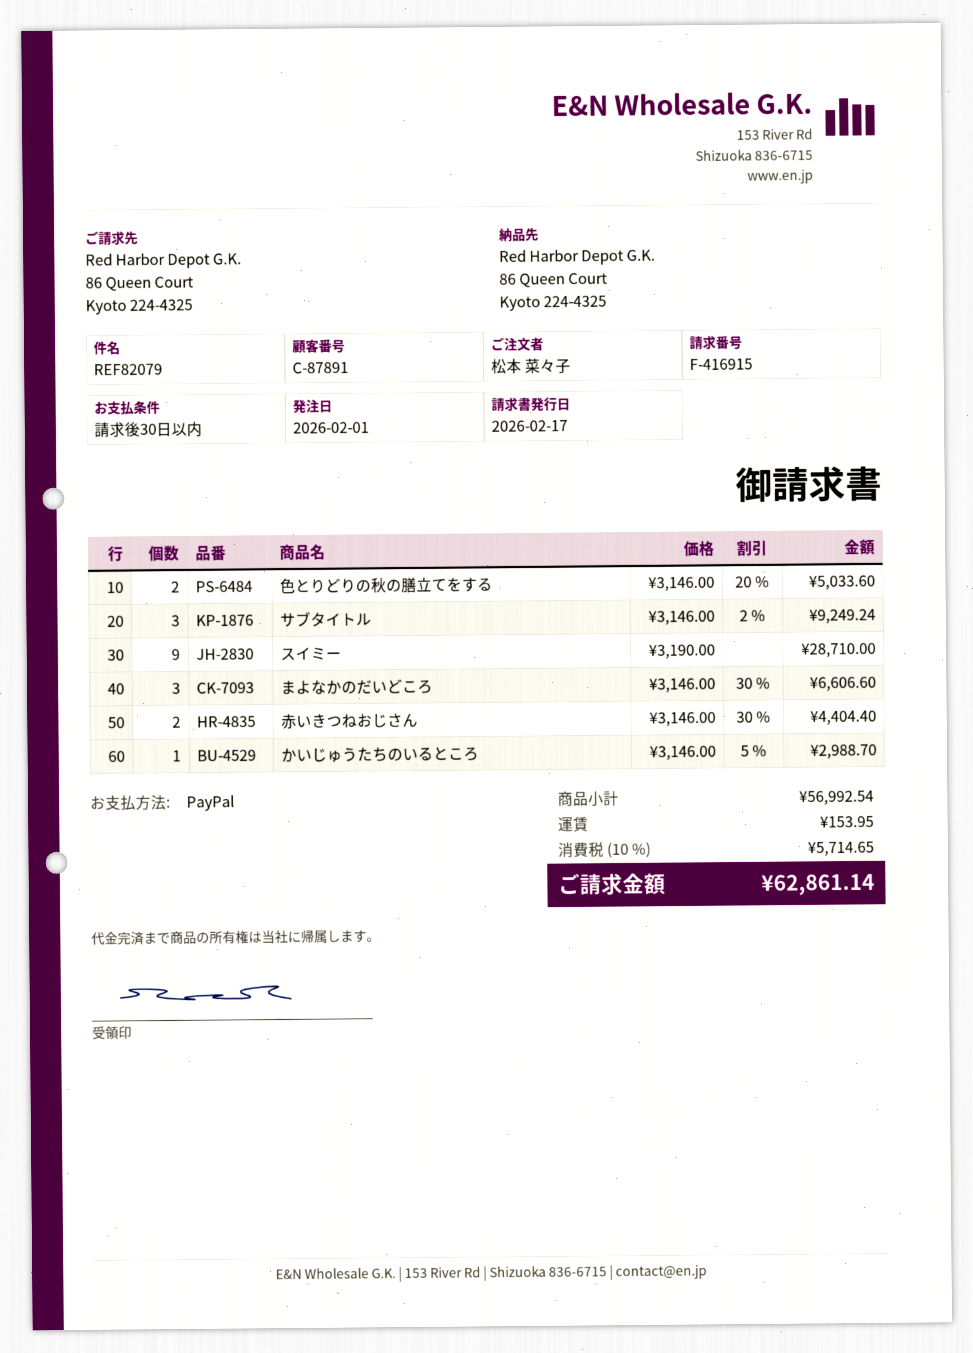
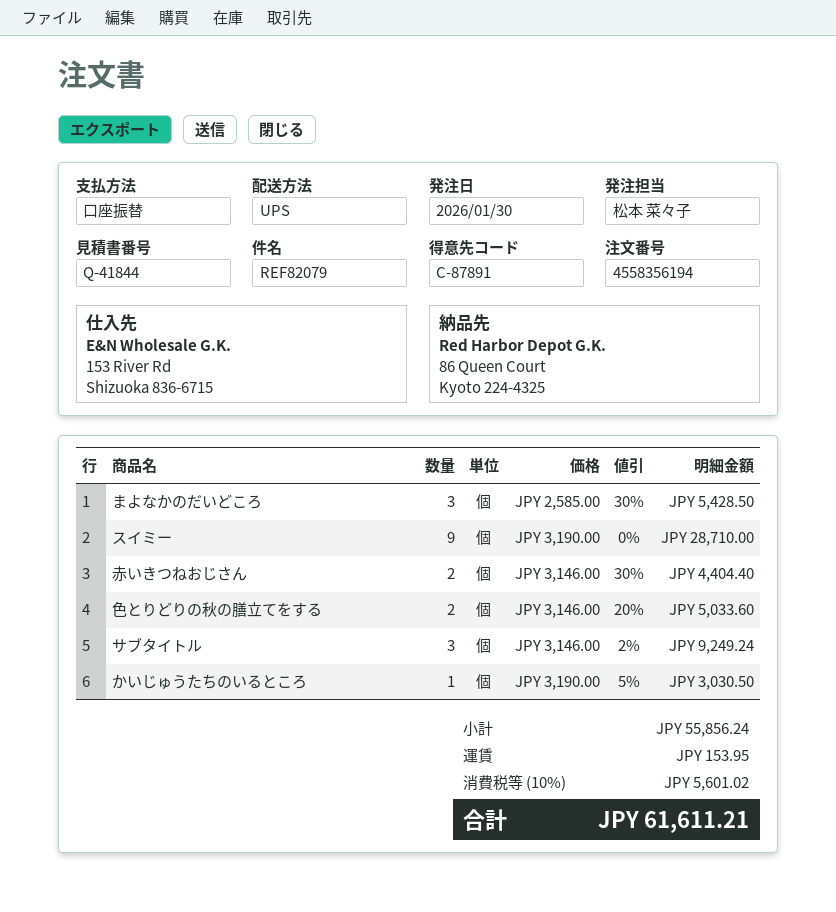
order date: 2026-02-01 -> 2026-01-30
payment method: PayPal -> direct debit
まよなかのだいどころ: 3 x 3146.00 - 30% = 6606.60 -> 3 x 2585.00 - 30% = 5428.50
かいじゅうたちのいるところ: 1 x 3146.00 - 5% = 2988.70 -> 1 x 3190.00 - 5% = 3030.50
subtotal: 56992.54 -> 55856.24
tax: 10% = 5714.65 -> 10% = 5601.02
total: 62861.14 -> 61611.21

